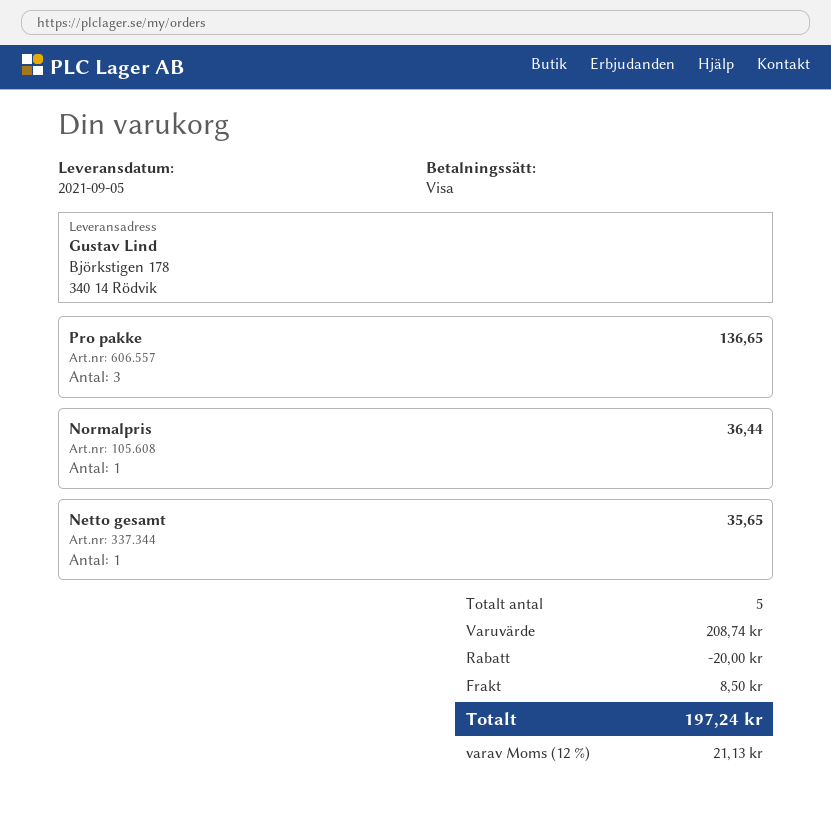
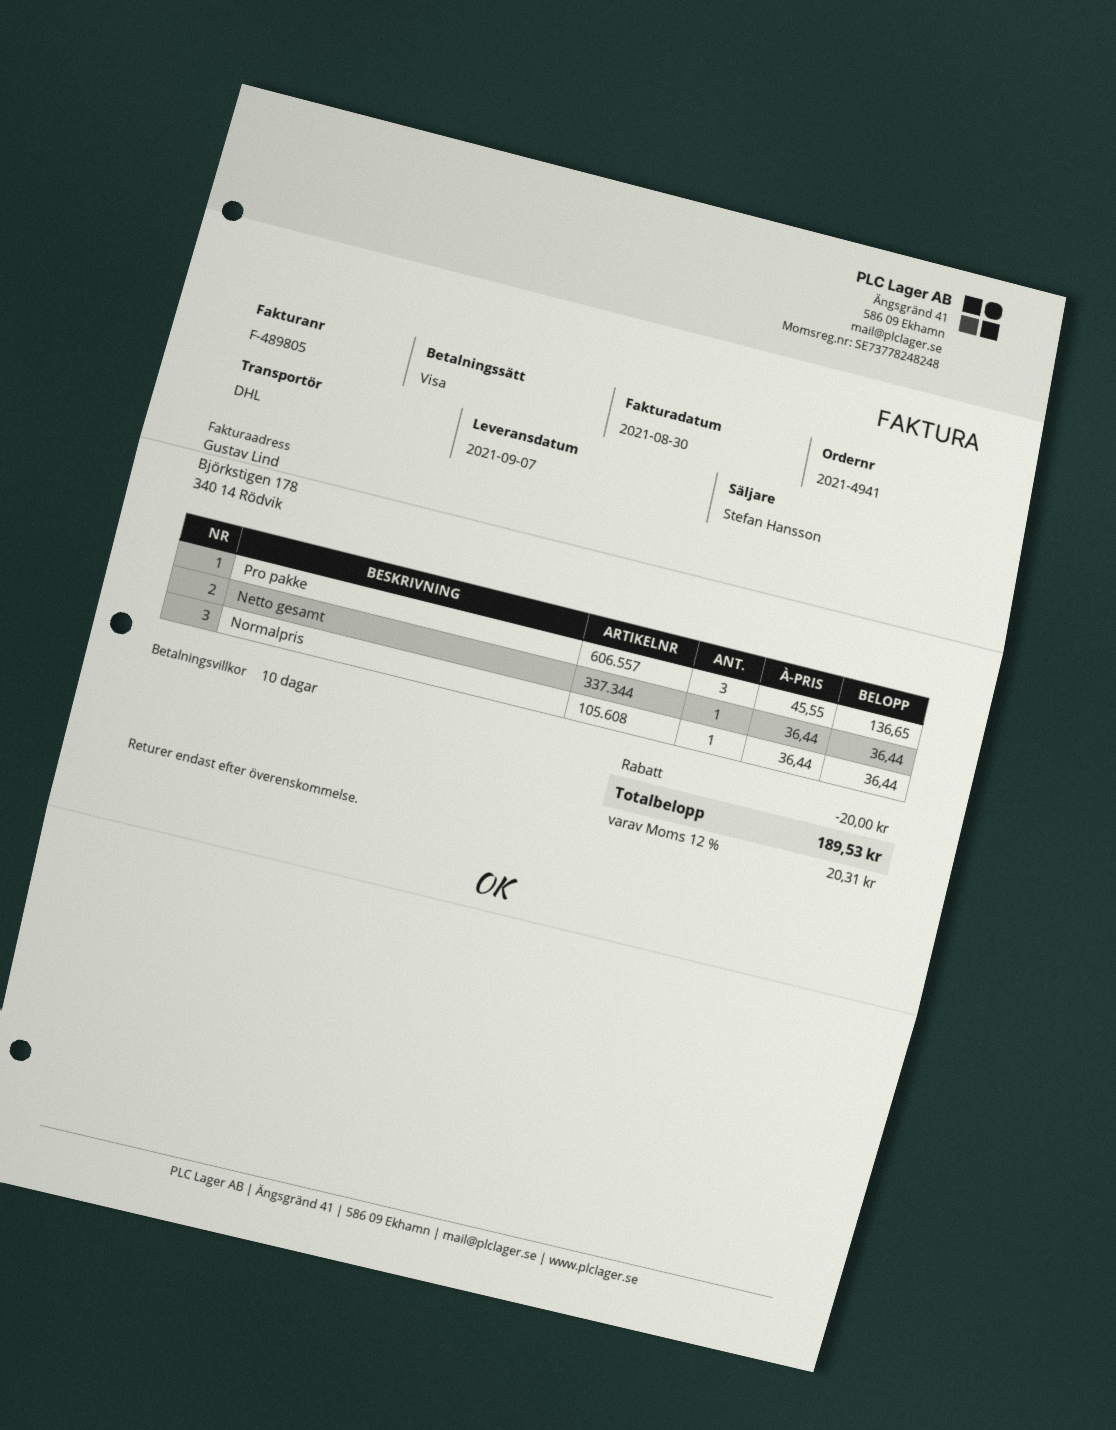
delivery date: 2021-09-05 -> 2021-09-07
Netto gesamt: 1 for 35.65 -> 1 for 36.44
shipping: 8.50 -> none
tax: 12% = 21.13 -> 12% = 20.31
total: 197.24 -> 189.53

